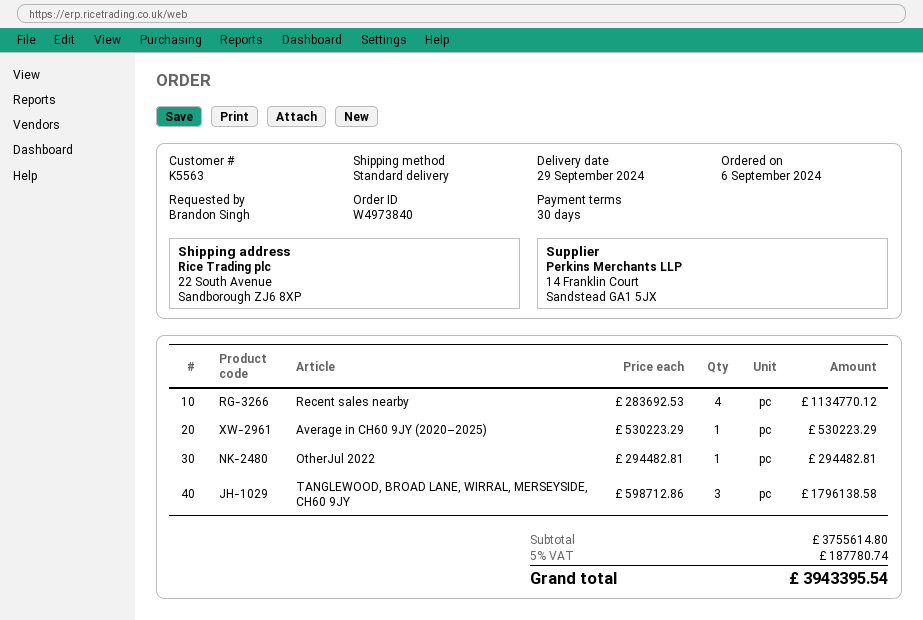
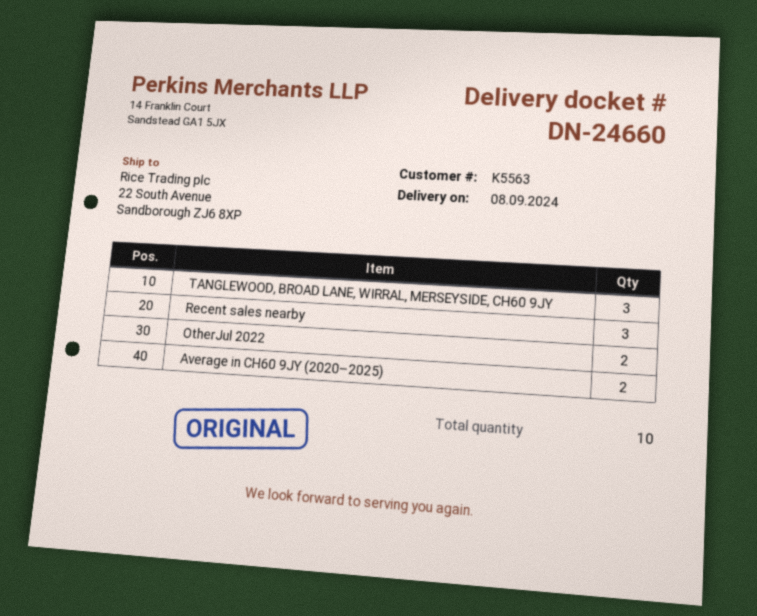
delivery date: 2024-09-29 -> 2024-09-08
Recent sales nearby: 4 -> 3
Average in CH60 9JY (2020–2025): 1 -> 2
OtherJul 2022: 1 -> 2

